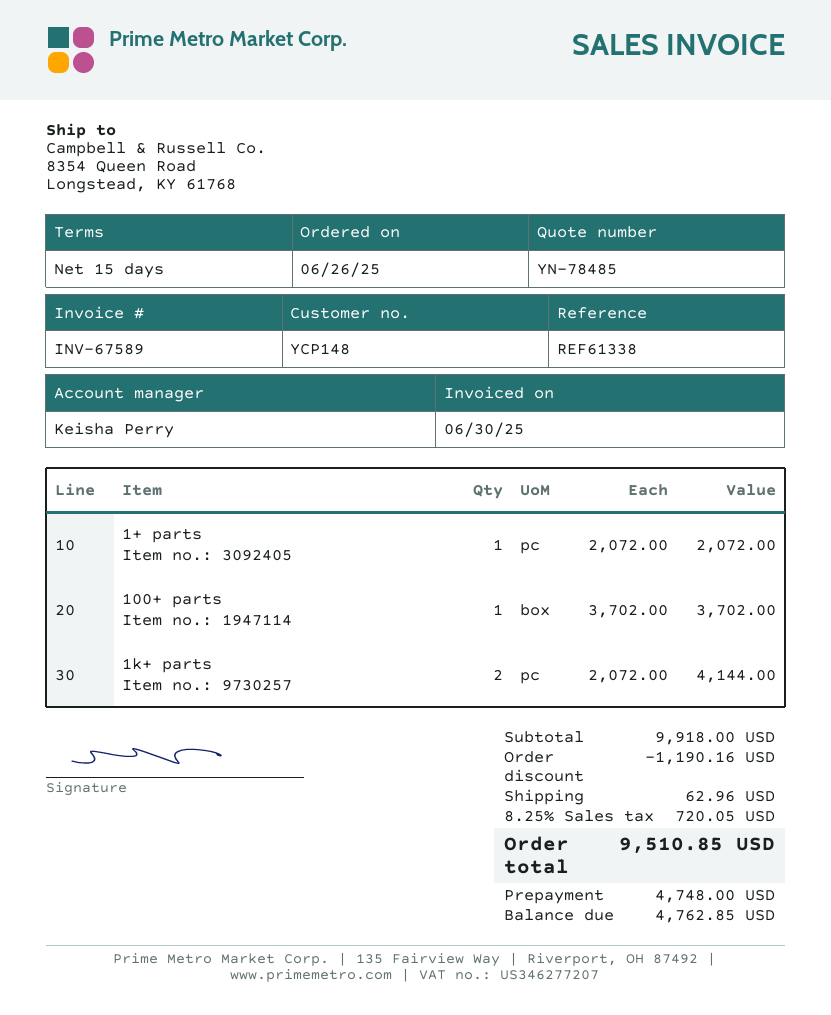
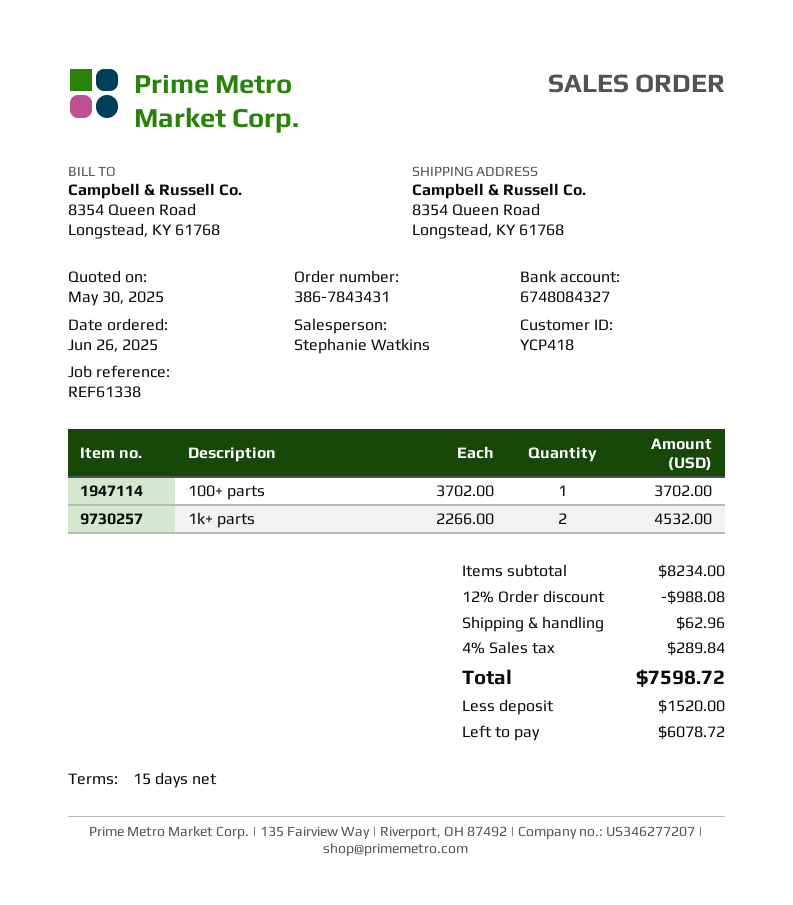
customer number: YCP148 -> YCP418
sales rep: Keisha Perry -> Stephanie Watkins
1+ parts: 1 x 2072.00 = 2072.00 -> none
1k+ parts: 2 x 2072.00 = 4144.00 -> 2 x 2266.00 = 4532.00
subtotal: 9918.00 -> 8234.00
discount: 1190.16 -> 988.08
tax: 8.25% = 720.05 -> 4% = 289.84
total: 9510.85 -> 7598.72
deposit: 4748.00 -> 1520.00
balance: 4762.85 -> 6078.72

